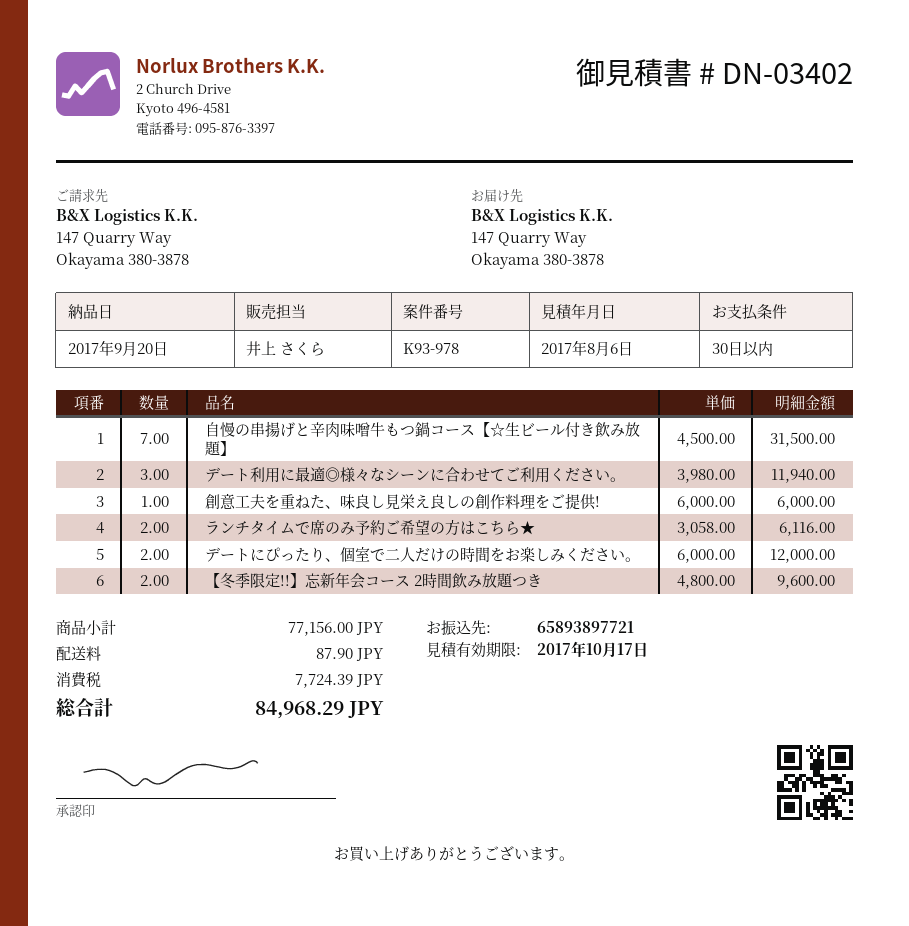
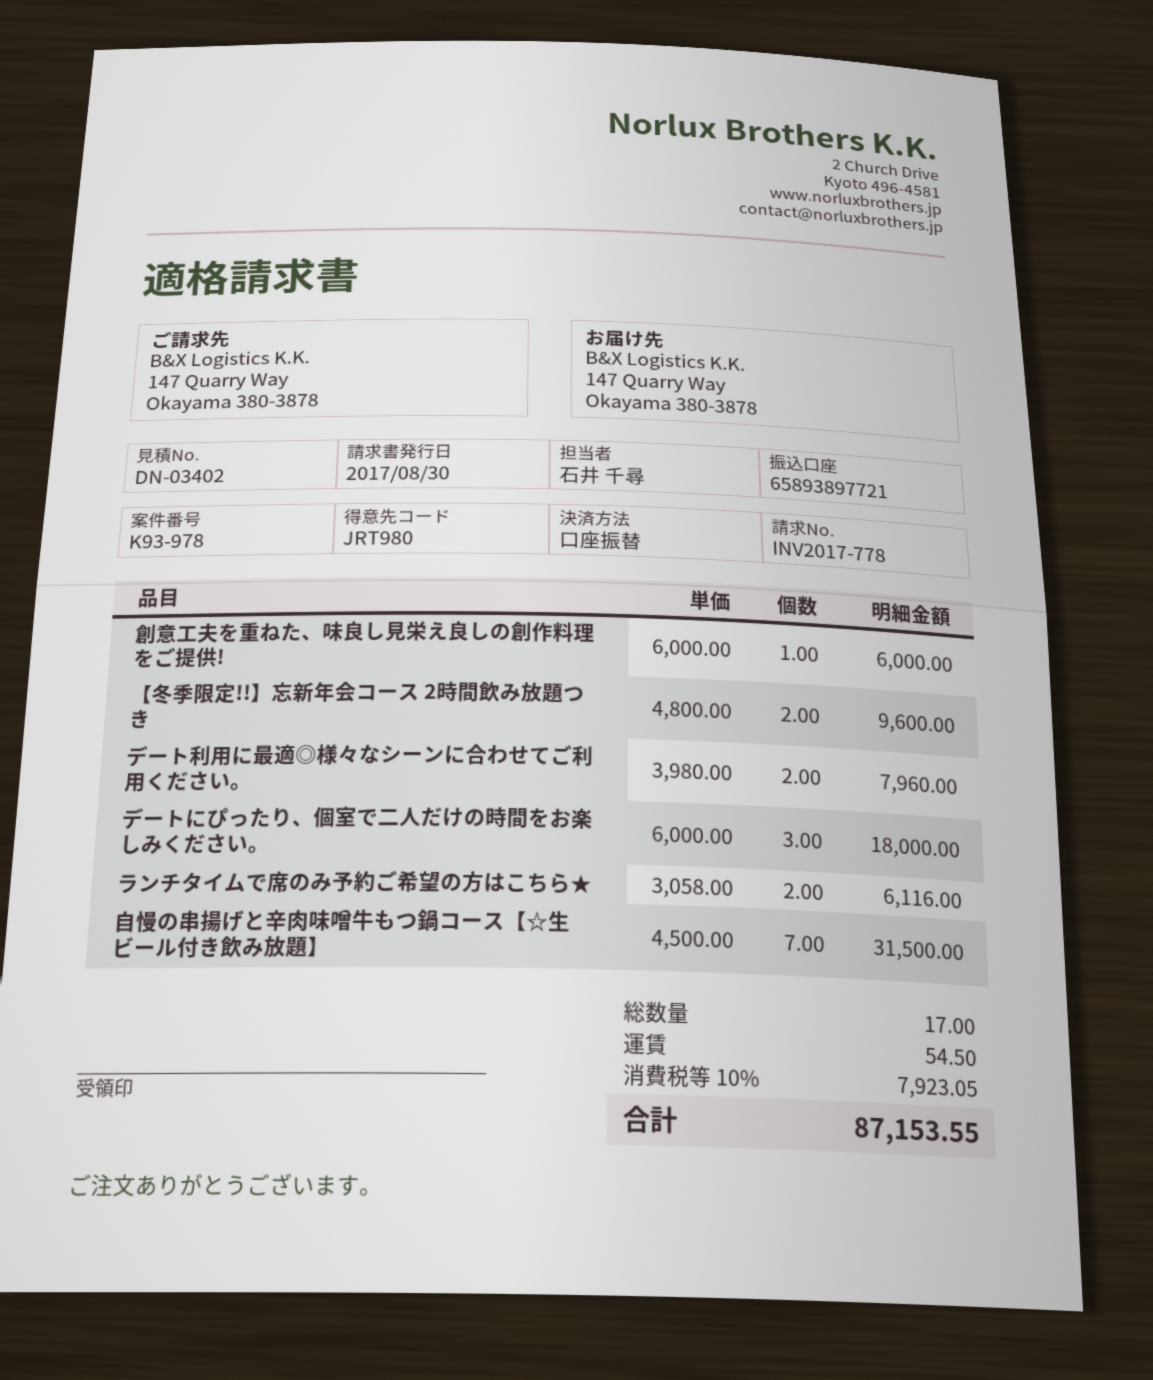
sales rep: 井上 さくら -> 石井 千尋
デート利用に最適◎様々なシーンに合わせてご利用ください。: 3 x 3980.00 = 11940.00 -> 2 x 3980.00 = 7960.00
デートにぴったり、個室で二人だけの時間をお楽しみください。: 2 x 6000.00 = 12000.00 -> 3 x 6000.00 = 18000.00
shipping: 87.90 -> 54.50
tax: 7724.39 -> 7923.05
total: 84968.29 -> 87153.55

